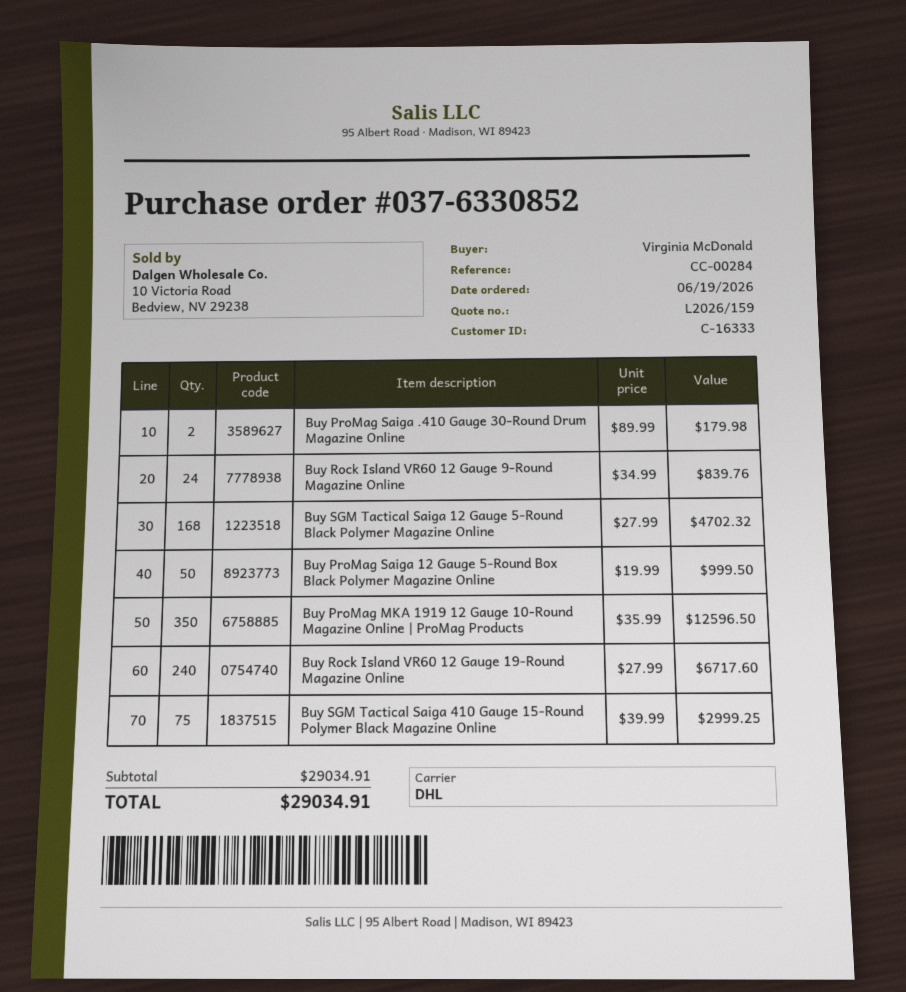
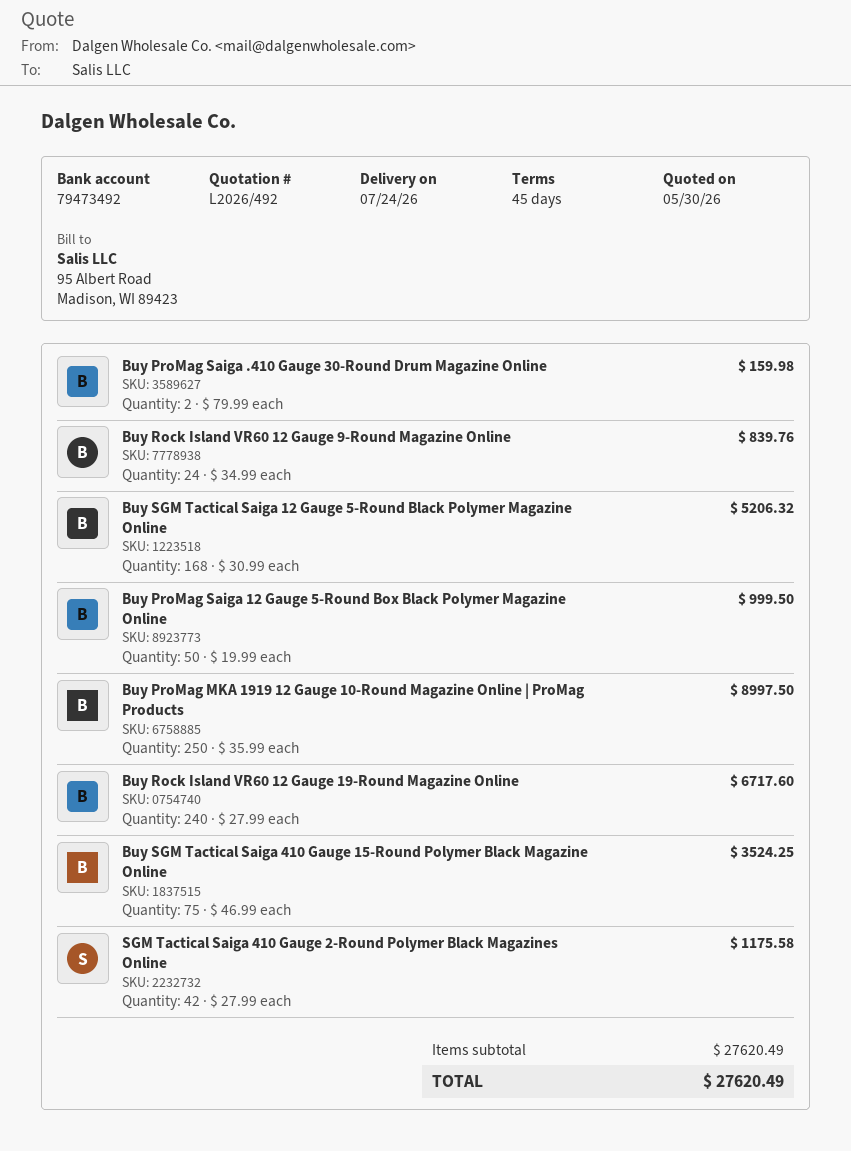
quote number: L2026/159 -> L2026/492
Buy ProMag Saiga .410 Gauge 30-Round Drum Magazine Online: 2 x 89.99 = 179.98 -> 2 x 79.99 = 159.98
Buy SGM Tactical Saiga 12 Gauge 5-Round Black Polymer Magazine Online: 168 x 27.99 = 4702.32 -> 168 x 30.99 = 5206.32
Buy ProMag MKA 1919 12 Gauge 10-Round Magazine Online | ProMag Products: 350 x 35.99 = 12596.50 -> 250 x 35.99 = 8997.50
Buy SGM Tactical Saiga 410 Gauge 15-Round Polymer Black Magazine Online: 75 x 39.99 = 2999.25 -> 75 x 46.99 = 3524.25
SGM Tactical Saiga 410 Gauge 2-Round Polymer Black Magazines Online: none -> 42 x 27.99 = 1175.58
subtotal: 29034.91 -> 27620.49
total: 29034.91 -> 27620.49

